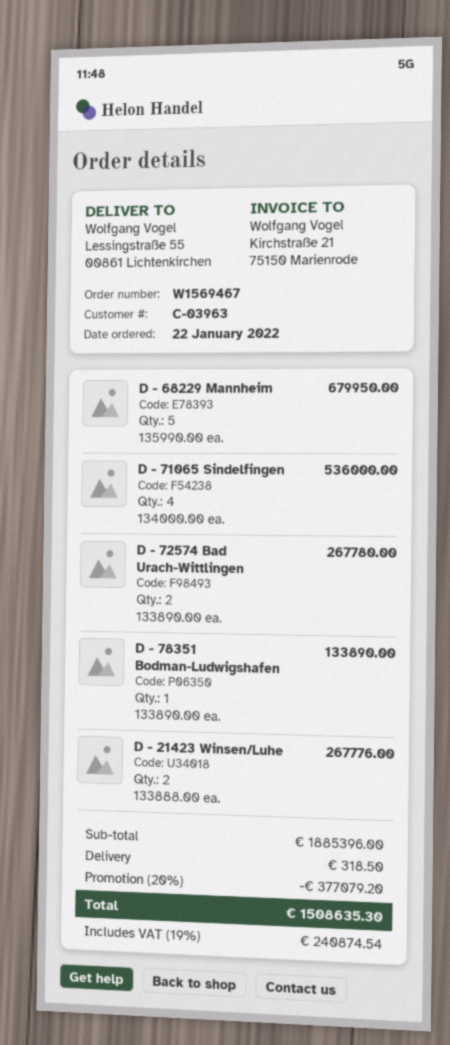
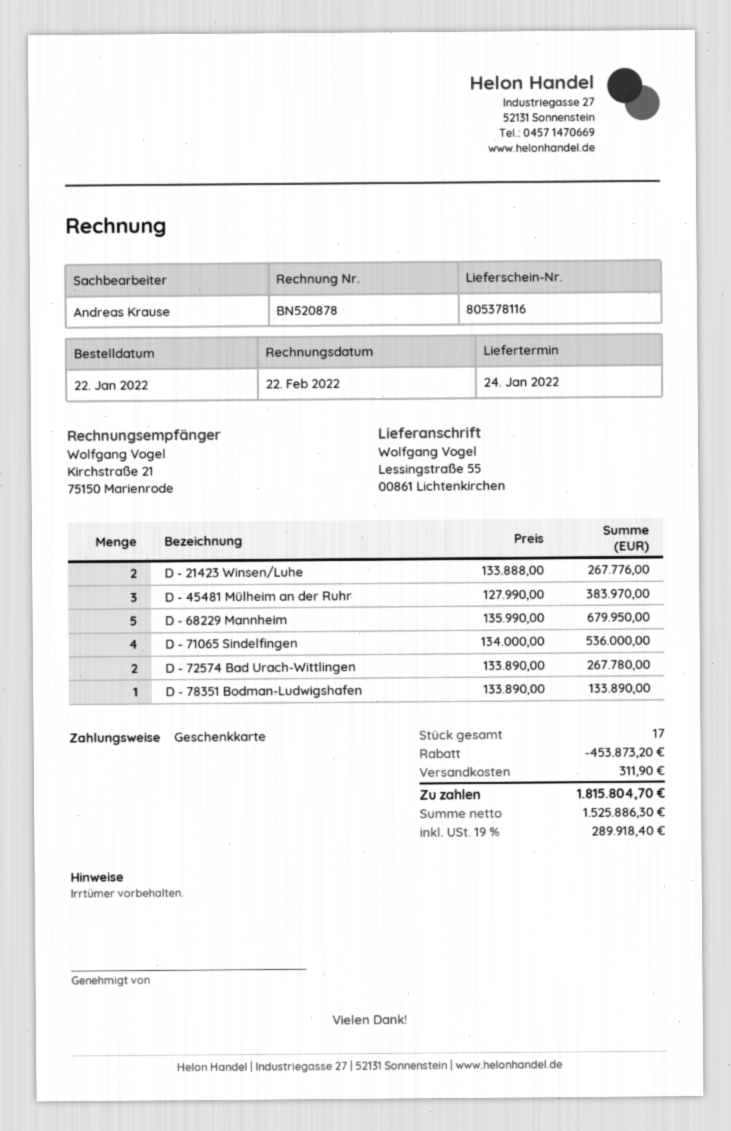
D - 45481 Mülheim an der Ruhr: none -> 3 x 127990.00 = 383970.00
discount: 377079.20 -> 453873.20
shipping: 318.50 -> 311.90
tax: 19% = 240874.54 -> 19% = 289918.40
total: 1508635.30 -> 1815804.70

